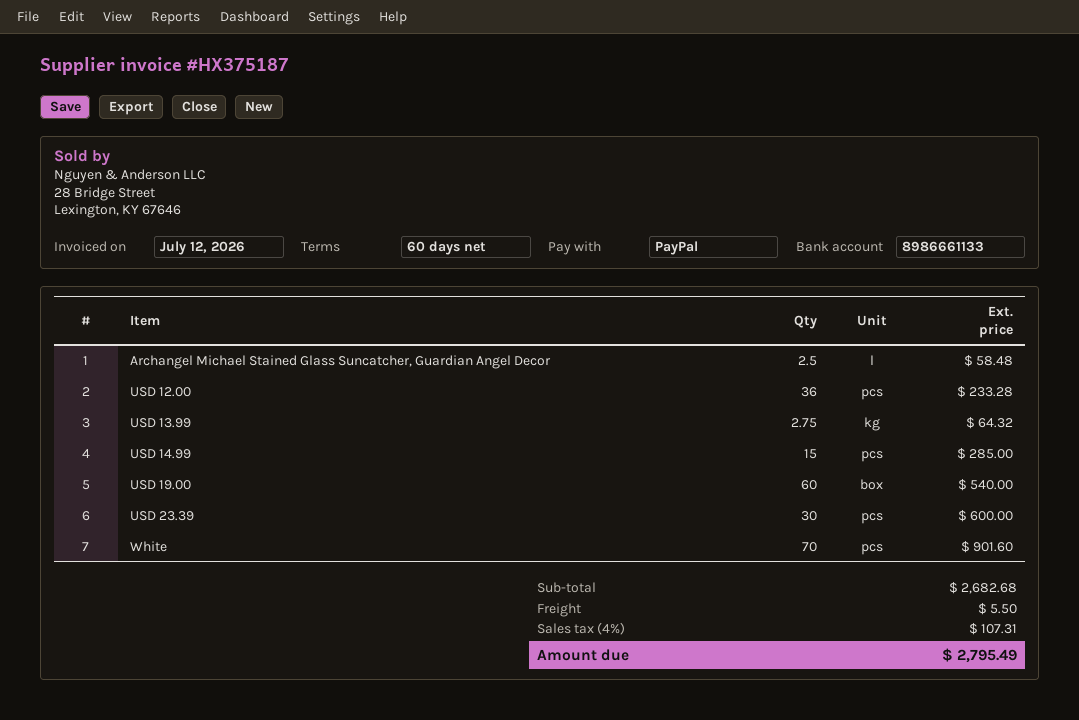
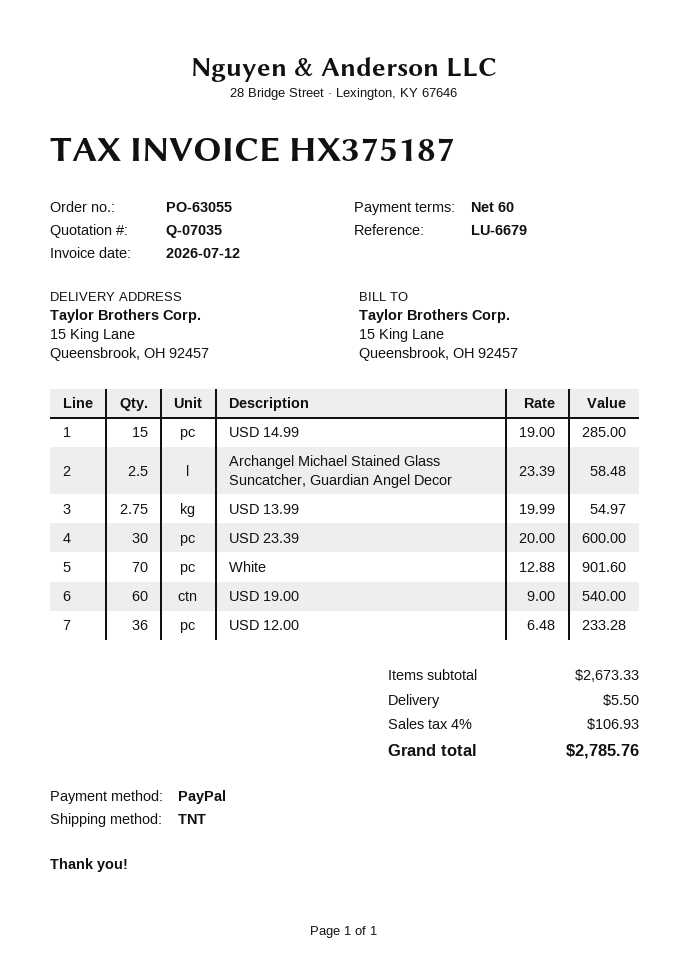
USD 13.99: 2.75 for 64.32 -> 2.75 for 54.97
subtotal: 2682.68 -> 2673.33
tax: 4% = 107.31 -> 4% = 106.93
total: 2795.49 -> 2785.76

